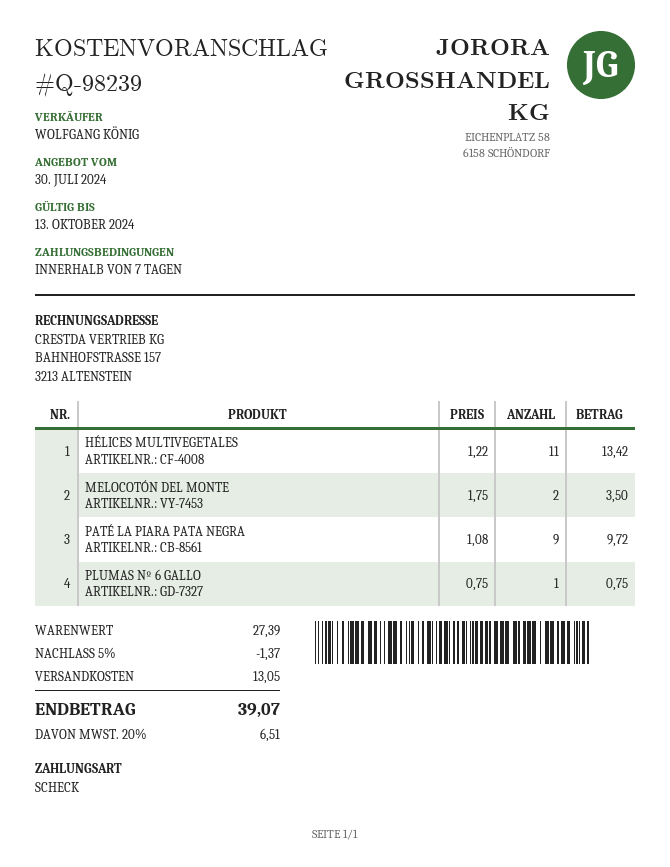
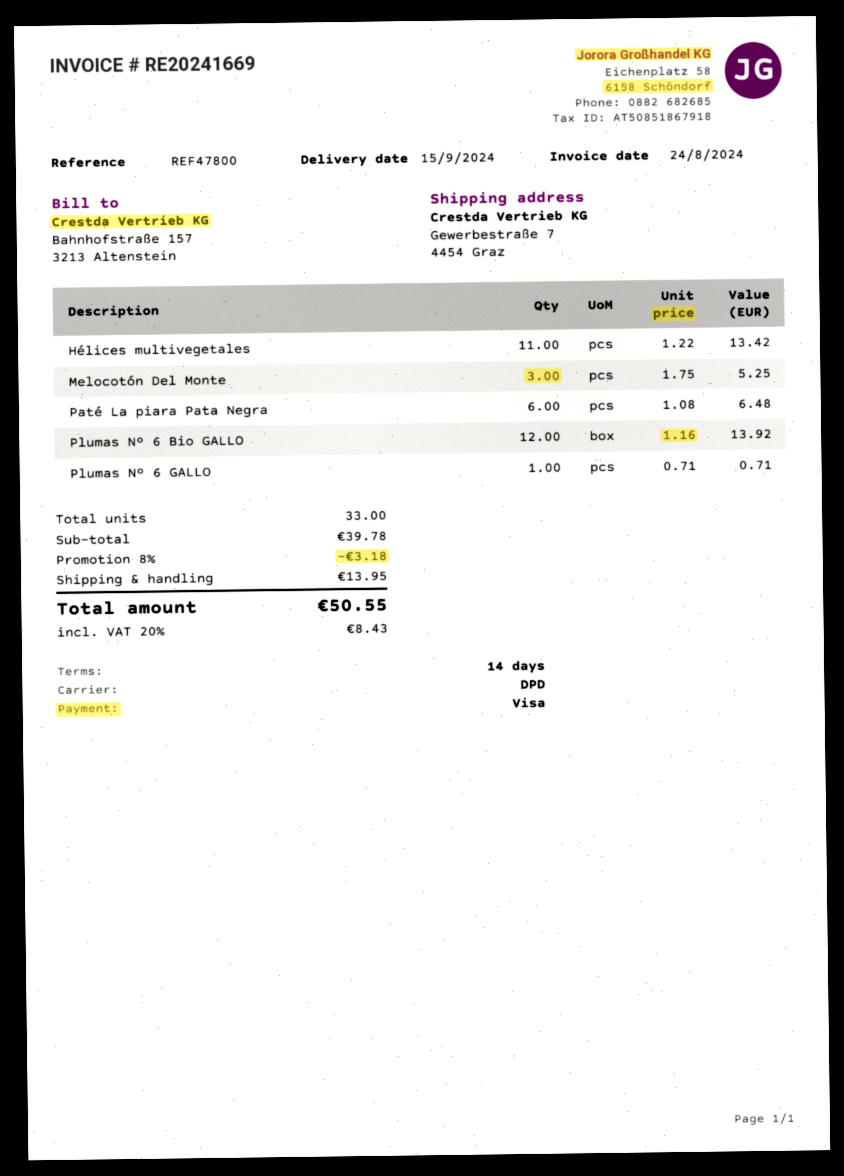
payment terms: 7 days -> 14 days
payment method: cheque -> Visa
MELOCOTÓN DEL MONTE: 2 x 1.75 = 3.50 -> 3 x 1.75 = 5.25
PATÉ LA PIARA PATA NEGRA: 9 x 1.08 = 9.72 -> 6 x 1.08 = 6.48
PLUMAS Nº 6 GALLO: 1 x 0.75 = 0.75 -> 1 x 0.71 = 0.71
Plumas Nº 6 Bio GALLO: none -> 12 x 1.16 = 13.92
subtotal: 27.39 -> 39.78
discount: 5% = 1.37 -> 8% = 3.18
shipping: 13.05 -> 13.95
tax: 20% = 6.51 -> 20% = 8.43
total: 39.07 -> 50.55

